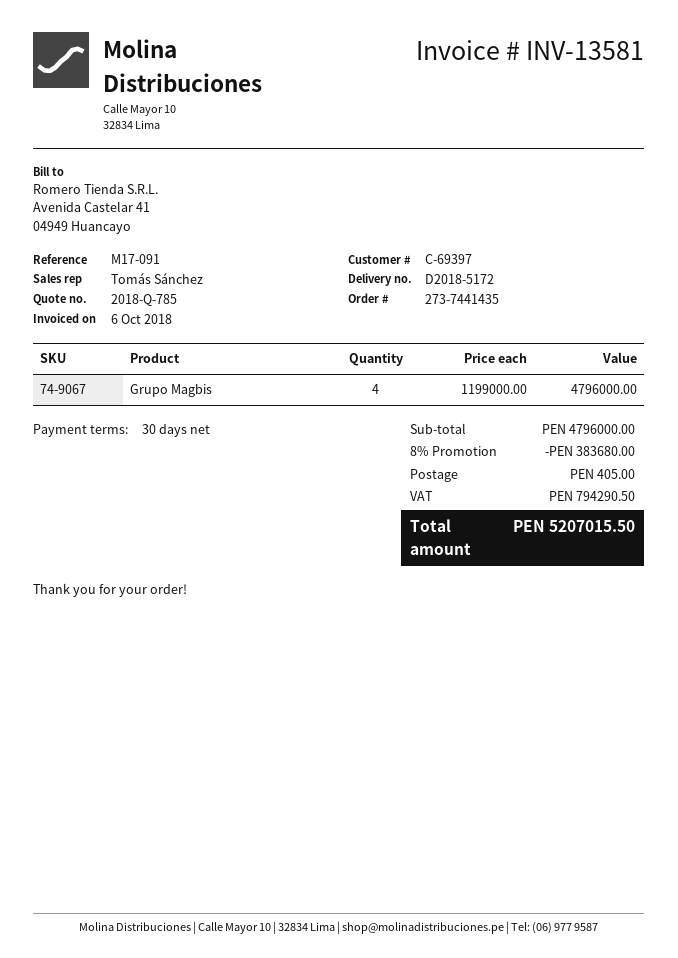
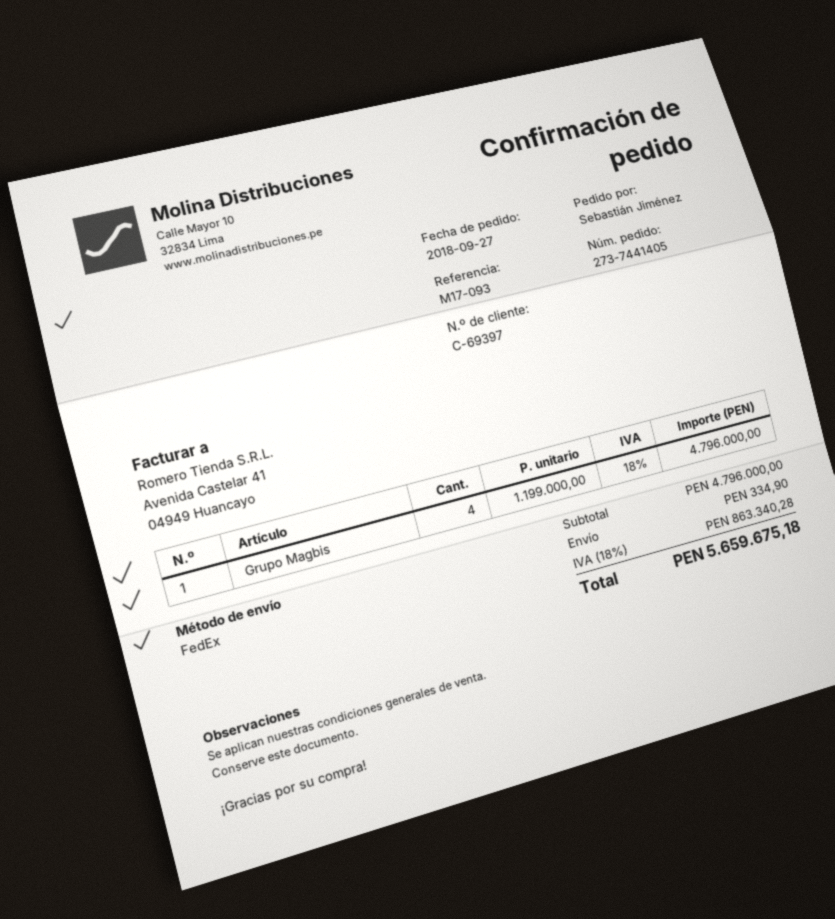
order number: 273-7441435 -> 273-7441405
reference: M17-091 -> M17-093
discount: 8% = 383680.00 -> none
shipping: 405.00 -> 334.90
tax: 794290.50 -> 863340.28
total: 5207015.50 -> 5659675.18

